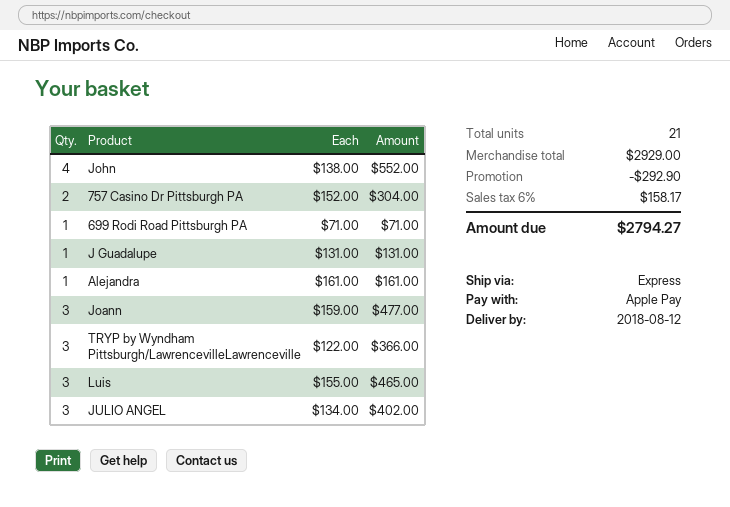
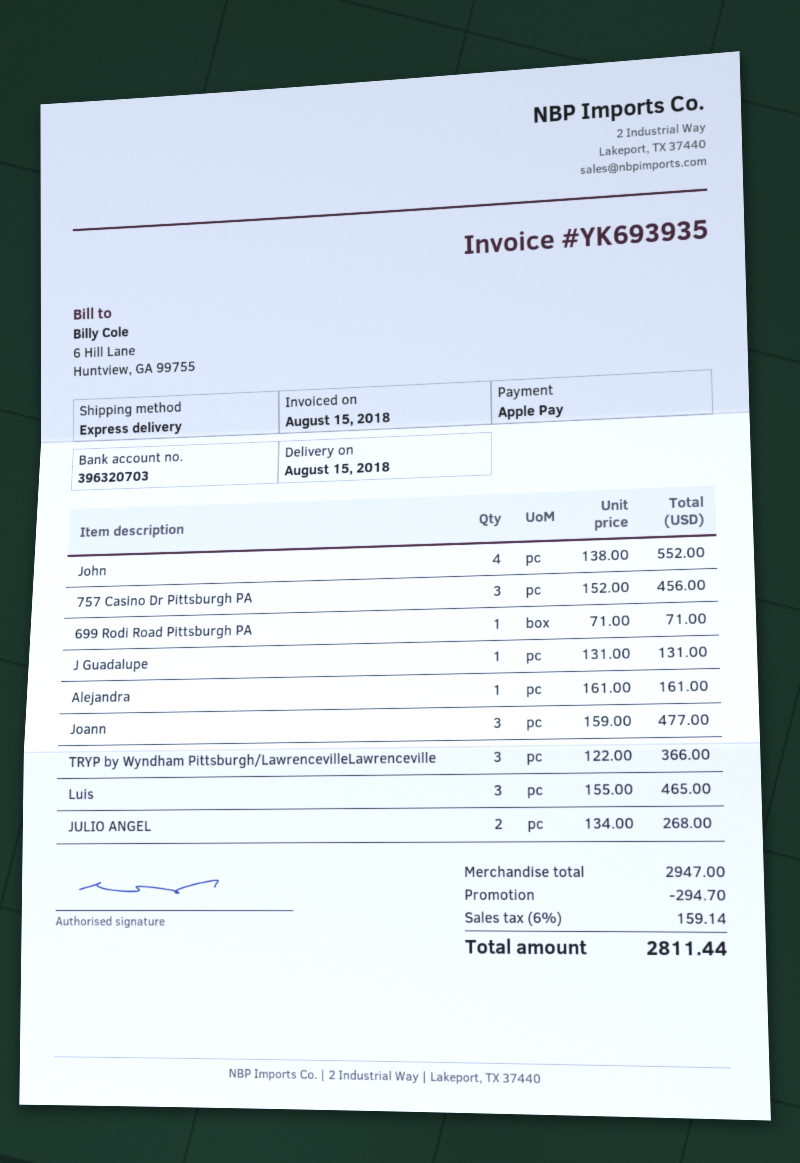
delivery date: 2018-08-12 -> 2018-08-15
757 Casino Dr Pittsburgh PA: 2 x 152.00 = 304.00 -> 3 x 152.00 = 456.00
JULIO ANGEL: 3 x 134.00 = 402.00 -> 2 x 134.00 = 268.00
subtotal: 2929.00 -> 2947.00
discount: 292.90 -> 294.70
tax: 6% = 158.17 -> 6% = 159.14
total: 2794.27 -> 2811.44

